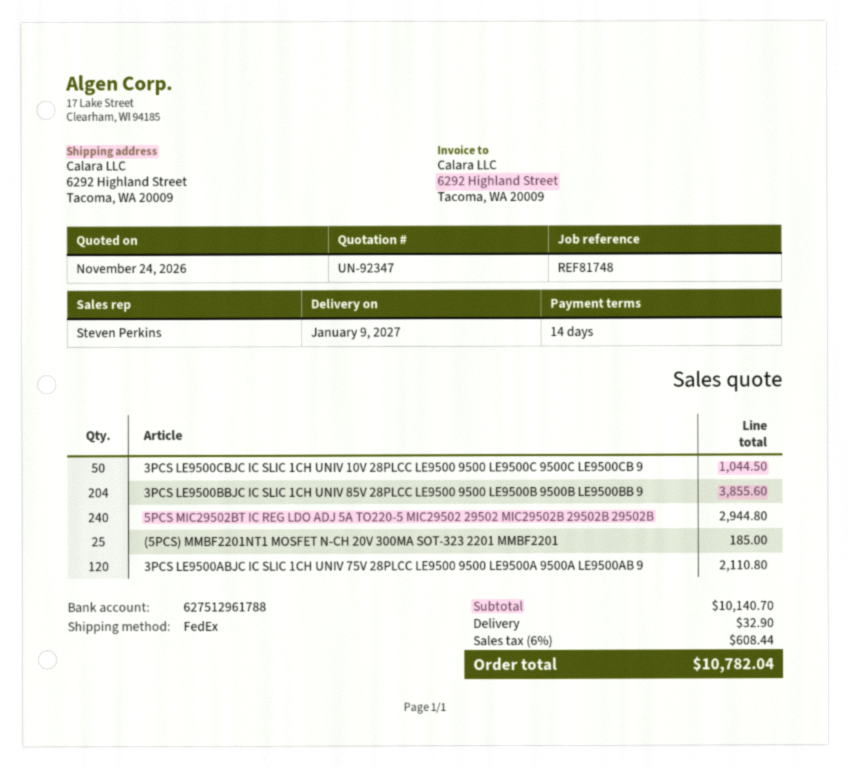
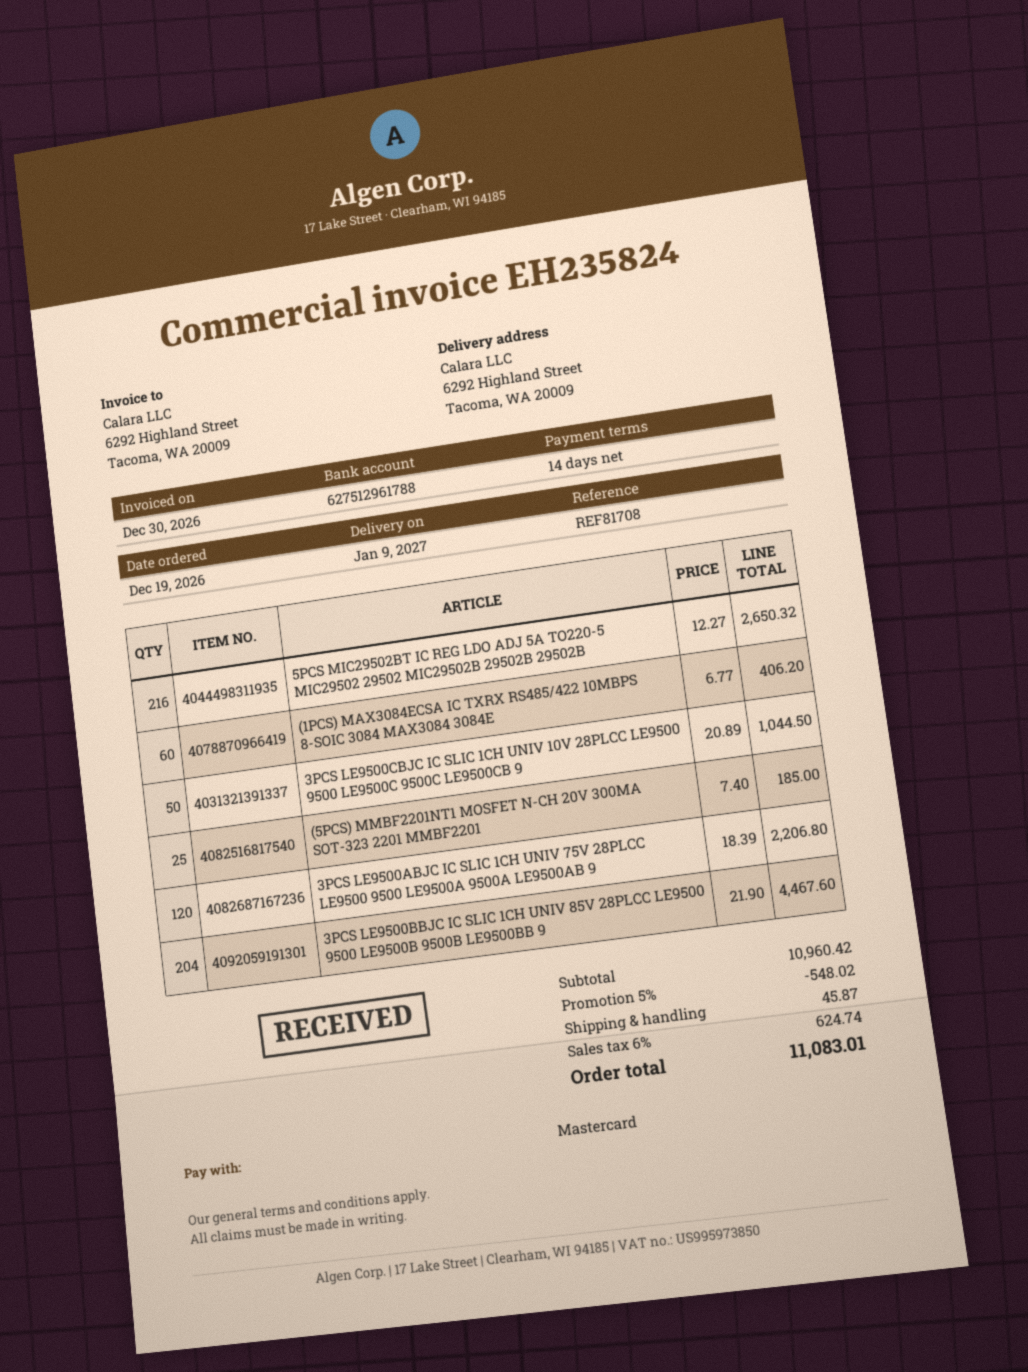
reference: REF81748 -> REF81708
3PCS LE9500BBJC IC SLIC 1CH UNIV 85V 28PLCC LE9500 9500 LE9500B 9500B LE9500BB 9: 204 for 3855.60 -> 204 for 4467.60
5PCS MIC29502BT IC REG LDO ADJ 5A TO220-5 MIC29502 29502 MIC29502B 29502B 29502B: 240 for 2944.80 -> 216 for 2650.32
3PCS LE9500ABJC IC SLIC 1CH UNIV 75V 28PLCC LE9500 9500 LE9500A 9500A LE9500AB 9: 120 for 2110.80 -> 120 for 2206.80
(1PCS) MAX3084ECSA IC TXRX RS485/422 10MBPS 8-SOIC 3084 MAX3084 3084E: none -> 60 for 406.20
subtotal: 10140.70 -> 10960.42
discount: none -> 5% = 548.02
shipping: 32.90 -> 45.87
tax: 6% = 608.44 -> 6% = 624.74
total: 10782.04 -> 11083.01

